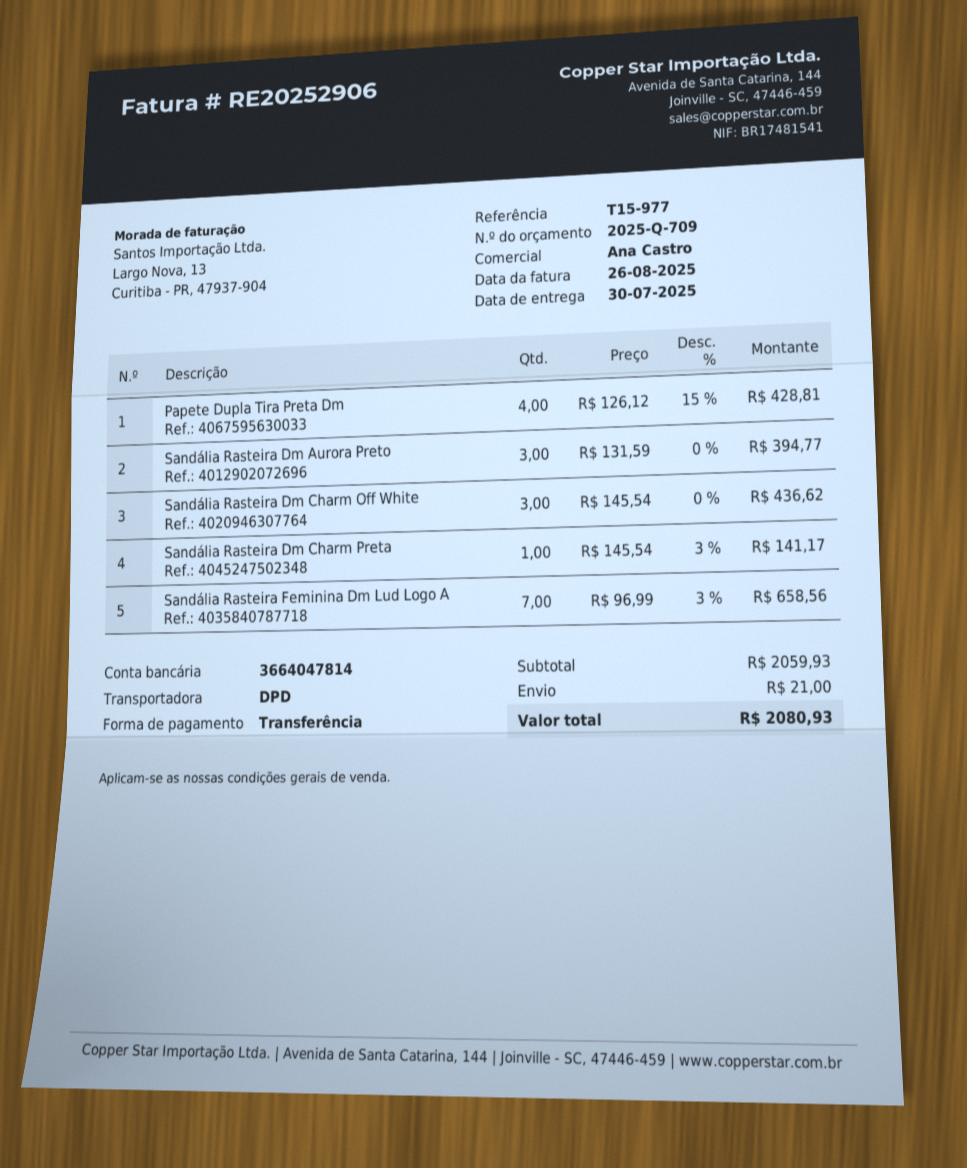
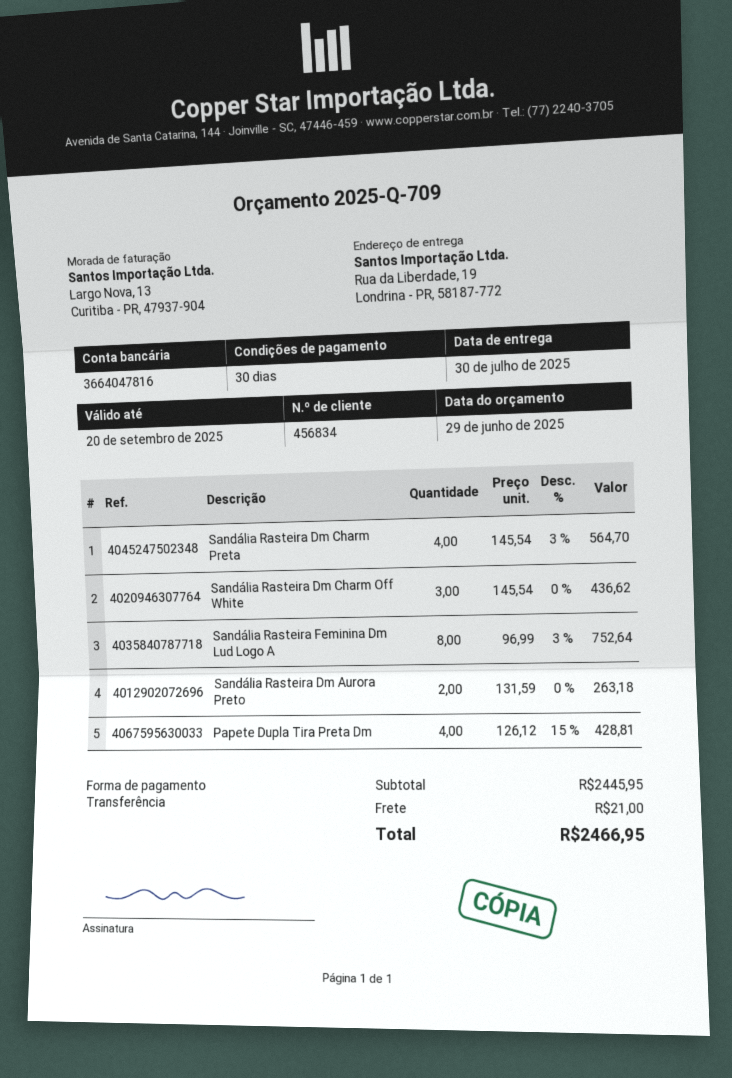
bank account: 3664047814 -> 3664047816
Sandália Rasteira Dm Aurora Preto: 3 x 131.59 = 394.77 -> 2 x 131.59 = 263.18
Sandália Rasteira Dm Charm Preta: 1 x 145.54 - 3% = 141.17 -> 4 x 145.54 - 3% = 564.70
Sandália Rasteira Feminina Dm Lud Logo A: 7 x 96.99 - 3% = 658.56 -> 8 x 96.99 - 3% = 752.64
subtotal: 2059.93 -> 2445.95
total: 2080.93 -> 2466.95

